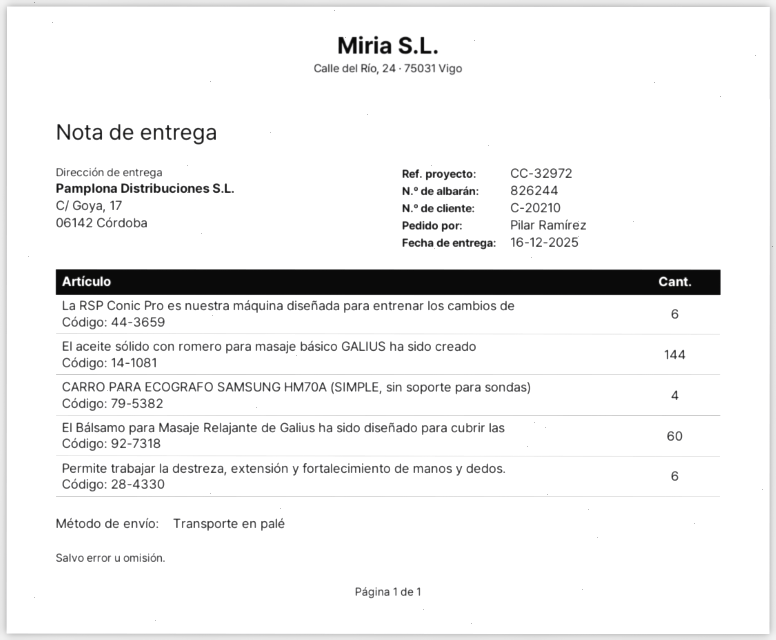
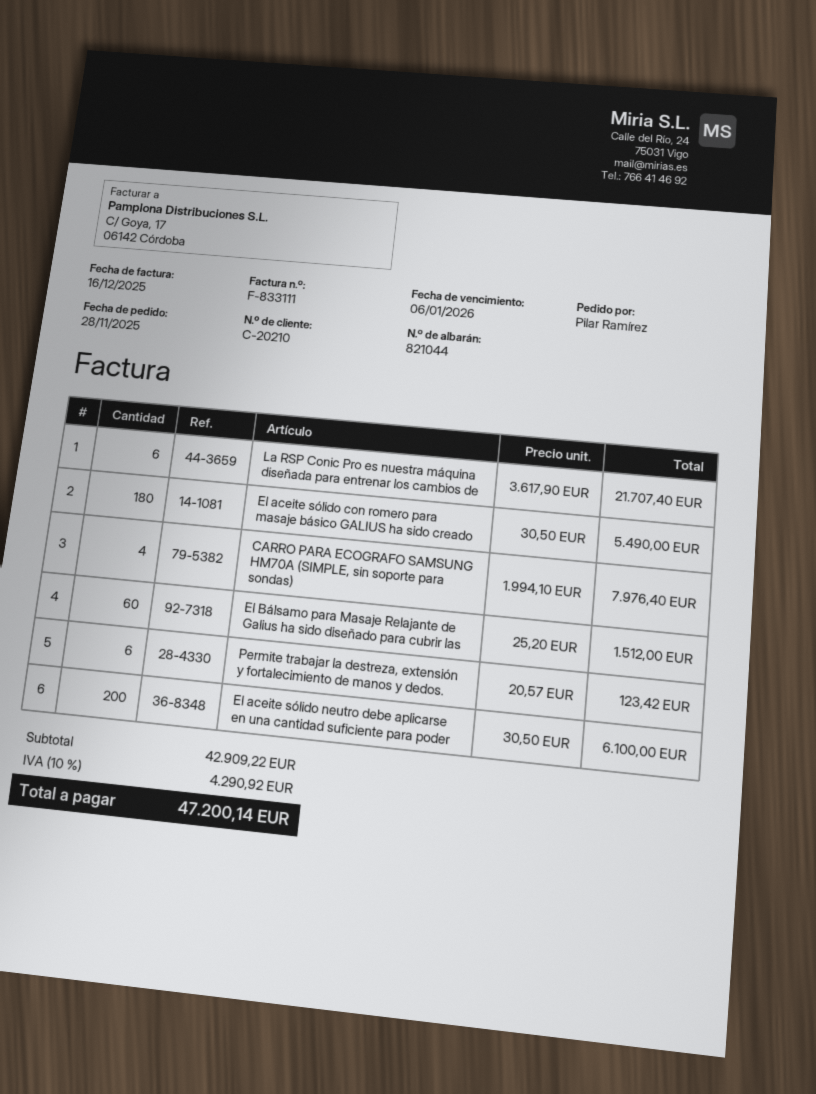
delivery note number: 826244 -> 821044
El aceite sólido con romero para masaje básico GALIUS ha sido creado: 144 -> 180
El aceite sólido neutro debe aplicarse en una cantidad suficiente para poder: none -> 200

